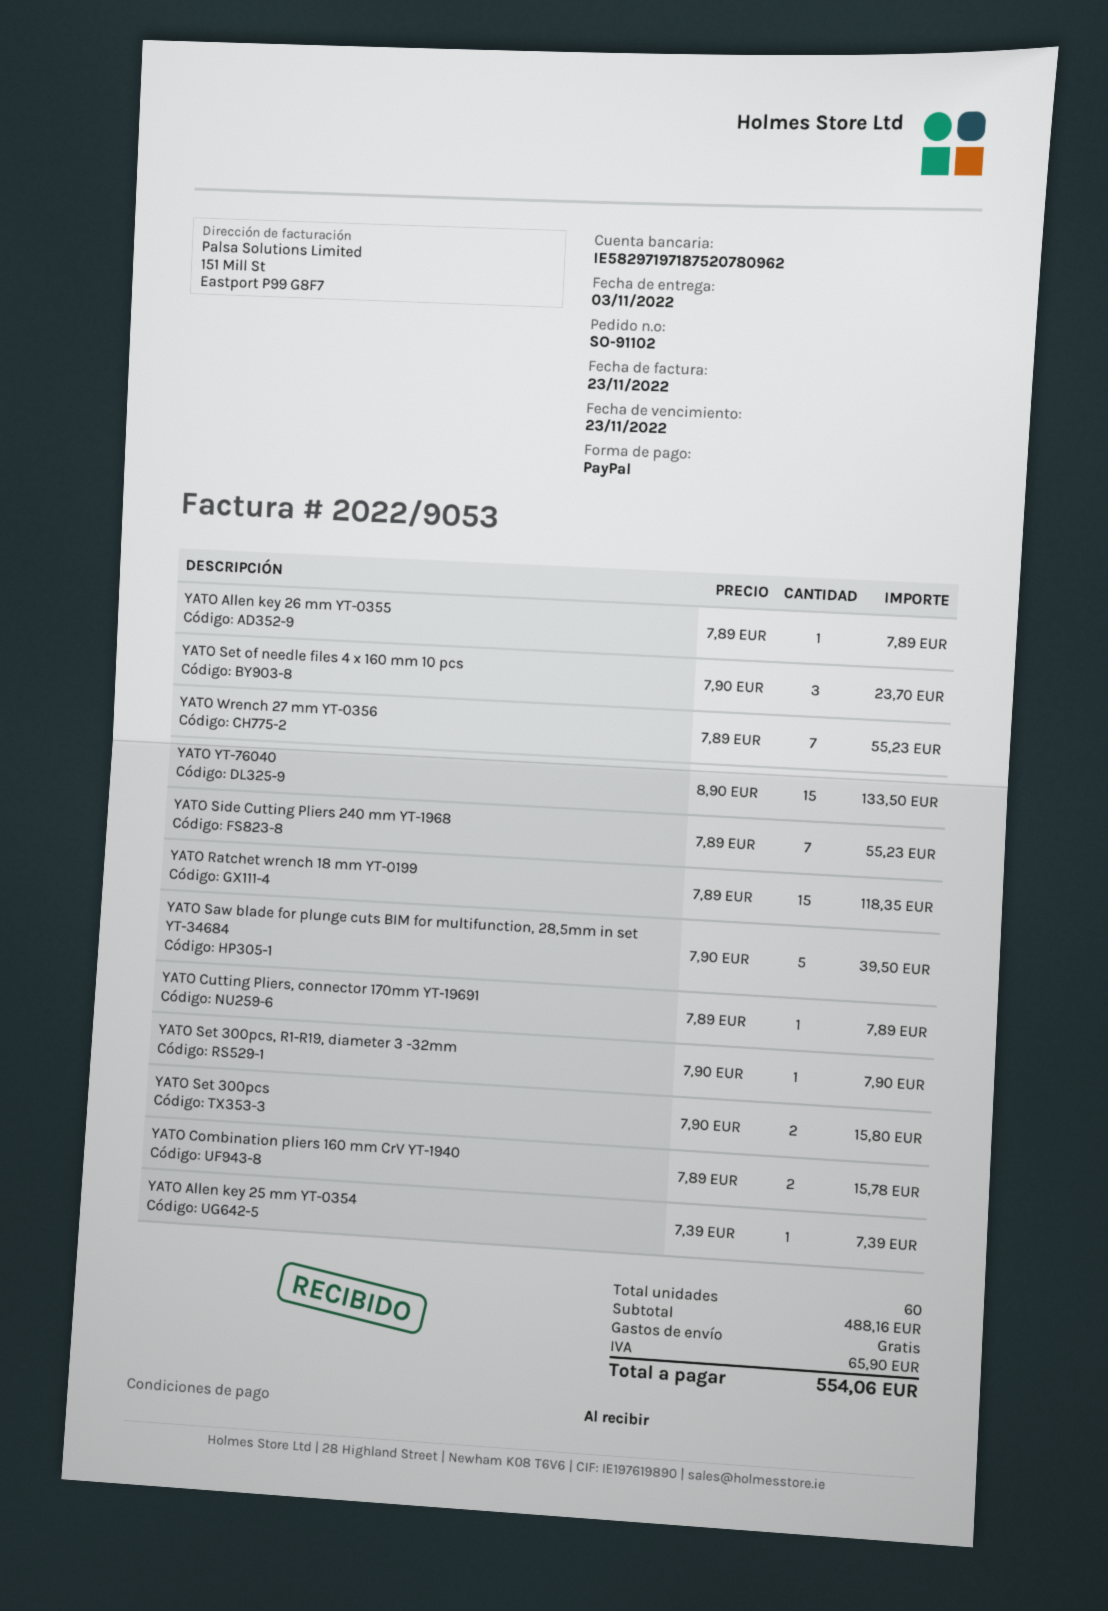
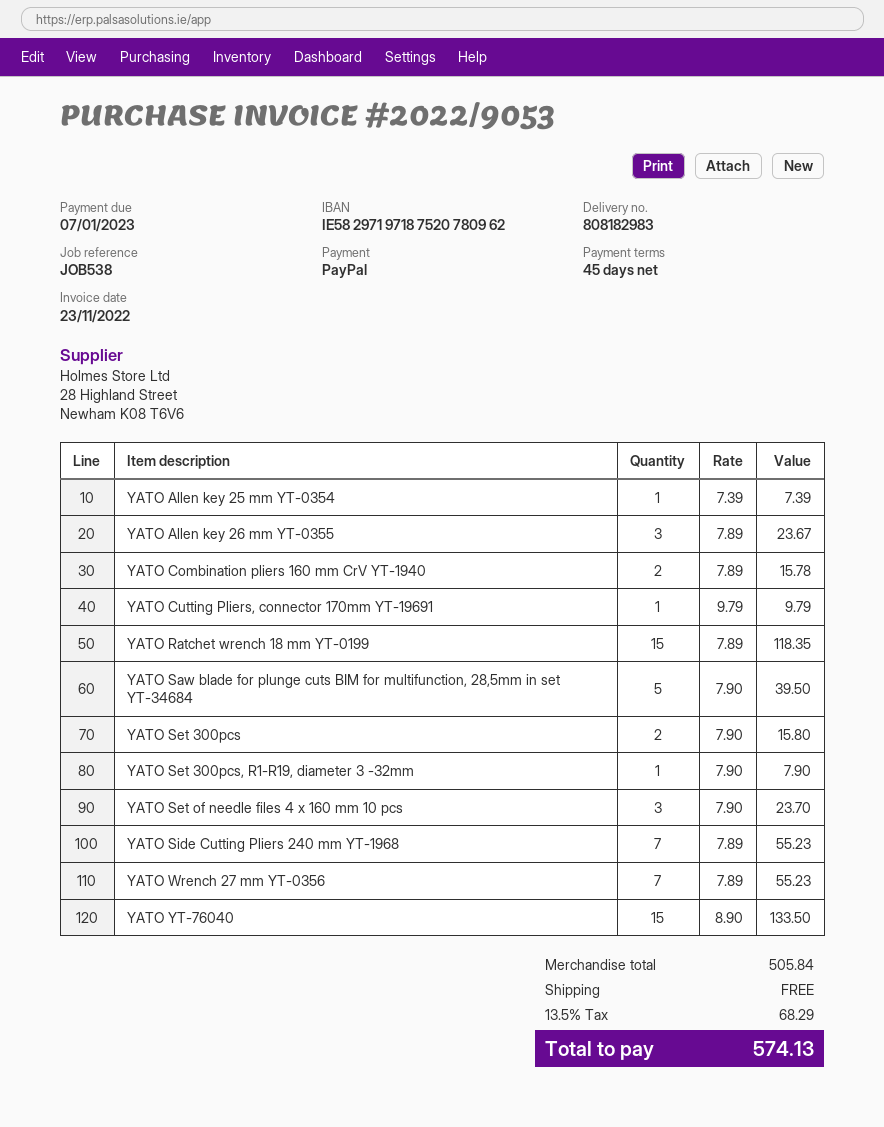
payment terms: on receipt -> 45 days
due date: 2022-11-23 -> 2023-01-07
YATO Allen key 26 mm YT-0355: 1 x 7.89 = 7.89 -> 3 x 7.89 = 23.67
YATO Cutting Pliers, connector 170mm YT-19691: 1 x 7.89 = 7.89 -> 1 x 9.79 = 9.79
subtotal: 488.16 -> 505.84
tax: 65.90 -> 68.29
total: 554.06 -> 574.13

